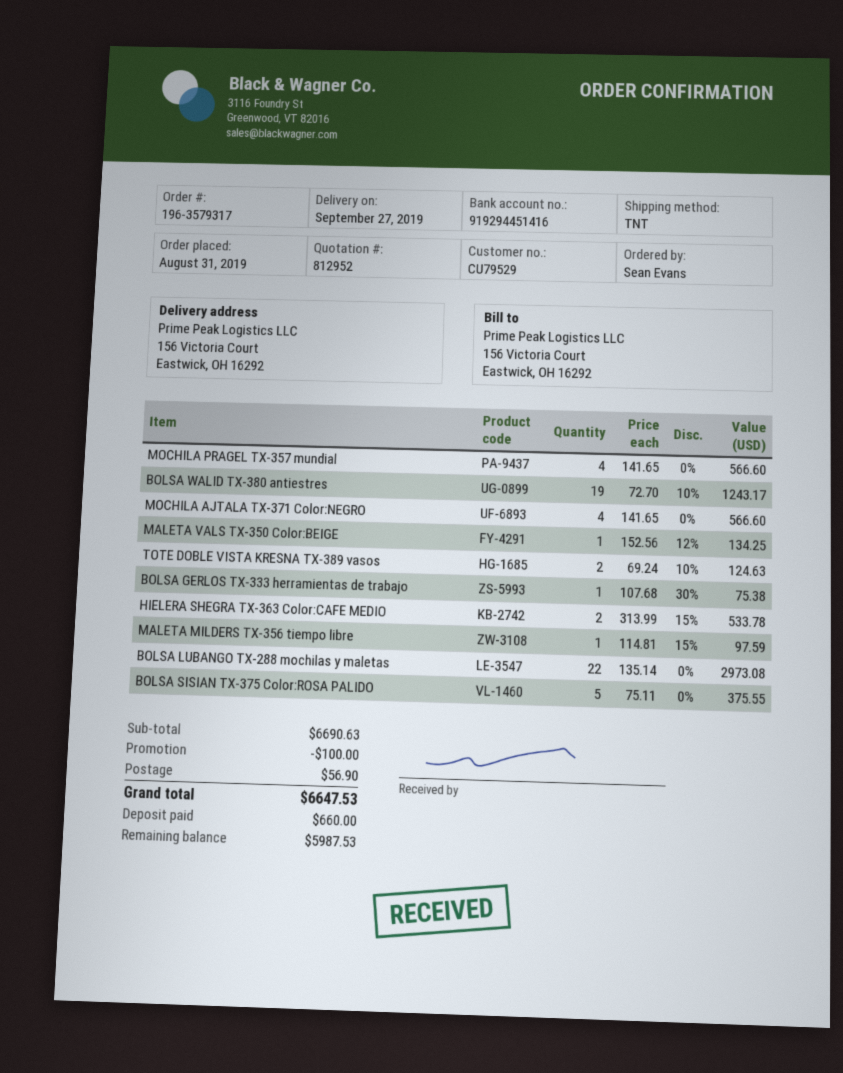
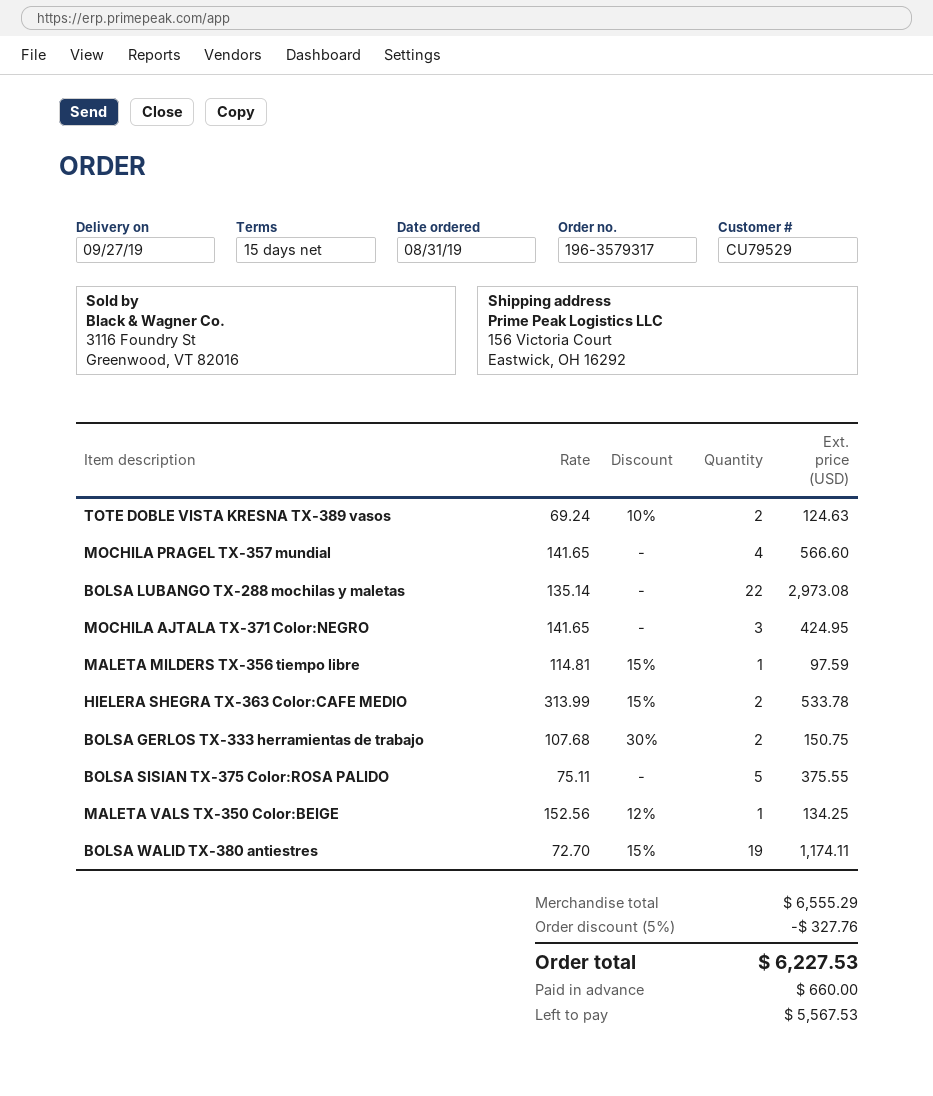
BOLSA WALID TX-380 antiestres: 19 x 72.70 - 10% = 1243.17 -> 19 x 72.70 - 15% = 1174.11
MOCHILA AJTALA TX-371 Color:NEGRO: 4 x 141.65 = 566.60 -> 3 x 141.65 = 424.95
BOLSA GERLOS TX-333 herramientas de trabajo: 1 x 107.68 - 30% = 75.38 -> 2 x 107.68 - 30% = 150.75
subtotal: 6690.63 -> 6555.29
discount: 100.00 -> 327.76
shipping: 56.90 -> none
total: 6647.53 -> 6227.53
balance: 5987.53 -> 5567.53

